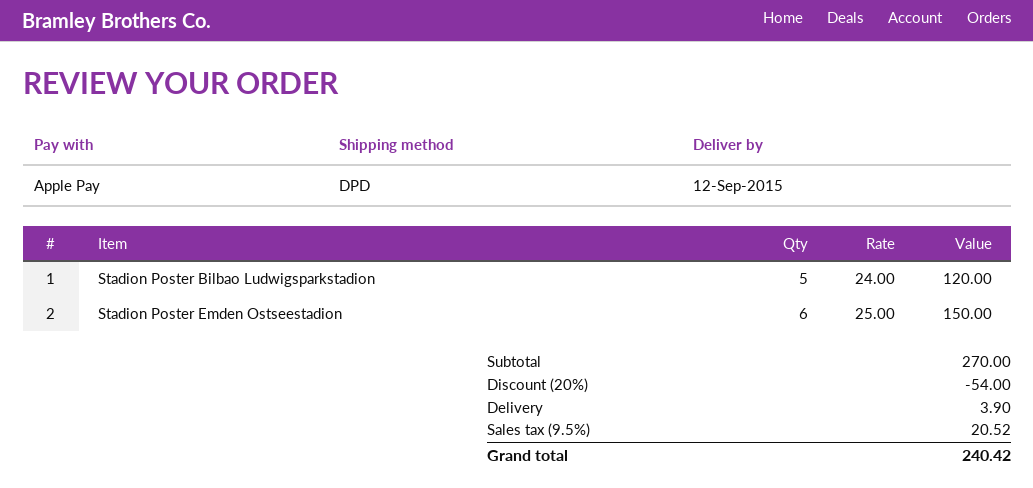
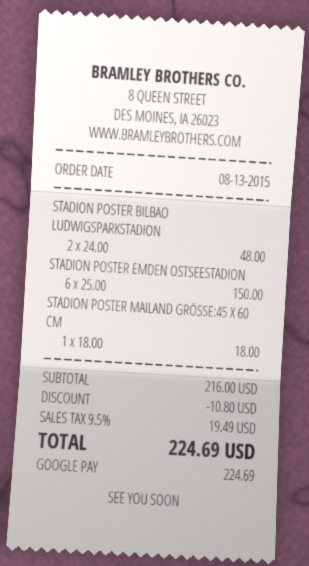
payment method: Apple Pay -> Google Pay
Stadion Poster Bilbao Ludwigsparkstadion: 5 x 24.00 = 120.00 -> 2 x 24.00 = 48.00
STADION POSTER MAILAND GRÖSSE:45 X 60 CM: none -> 1 x 18.00 = 18.00
subtotal: 270.00 -> 216.00
discount: 54.00 -> 10.80
shipping: 3.90 -> none
tax: 9.5% = 20.52 -> 9.5% = 19.49
total: 240.42 -> 224.69

